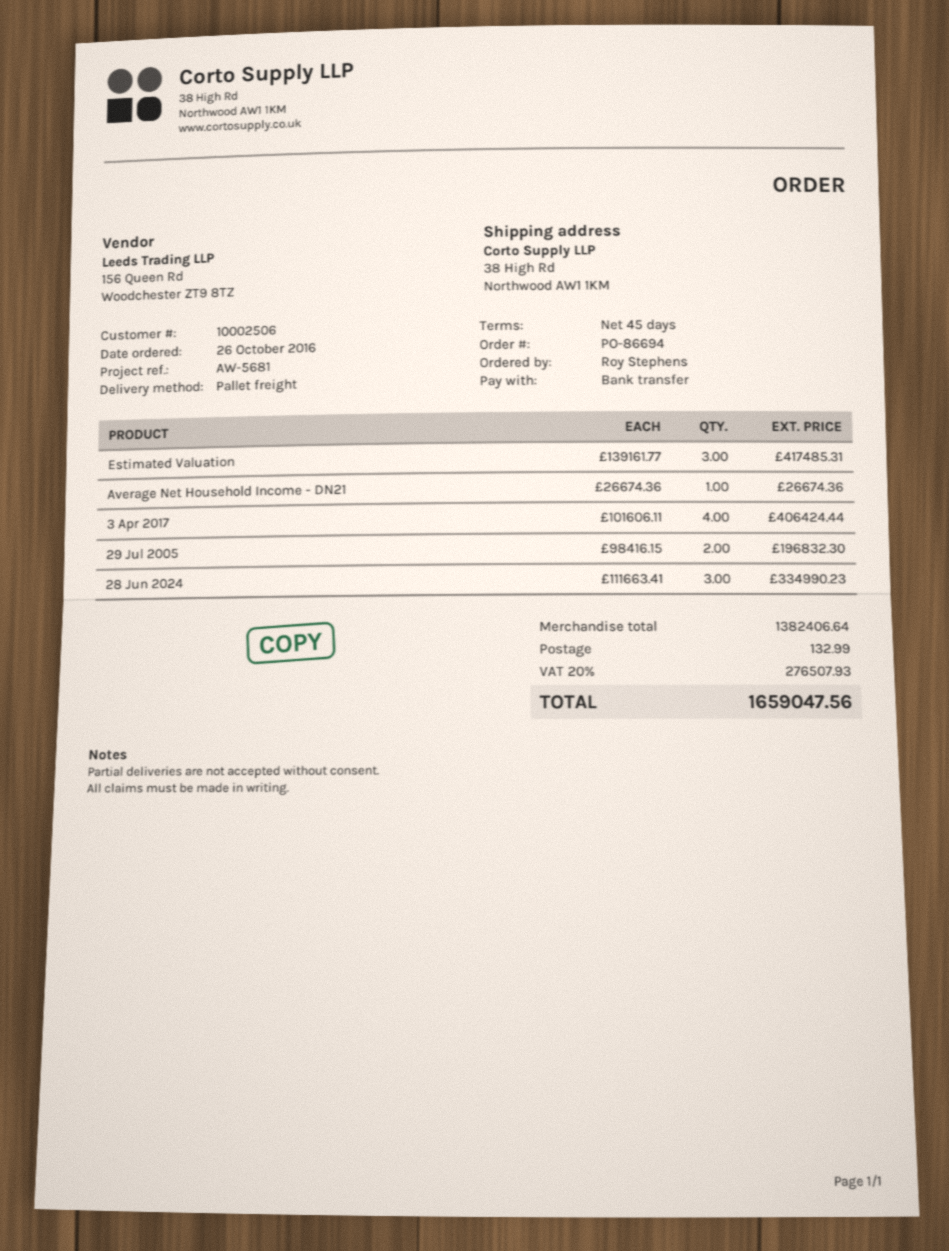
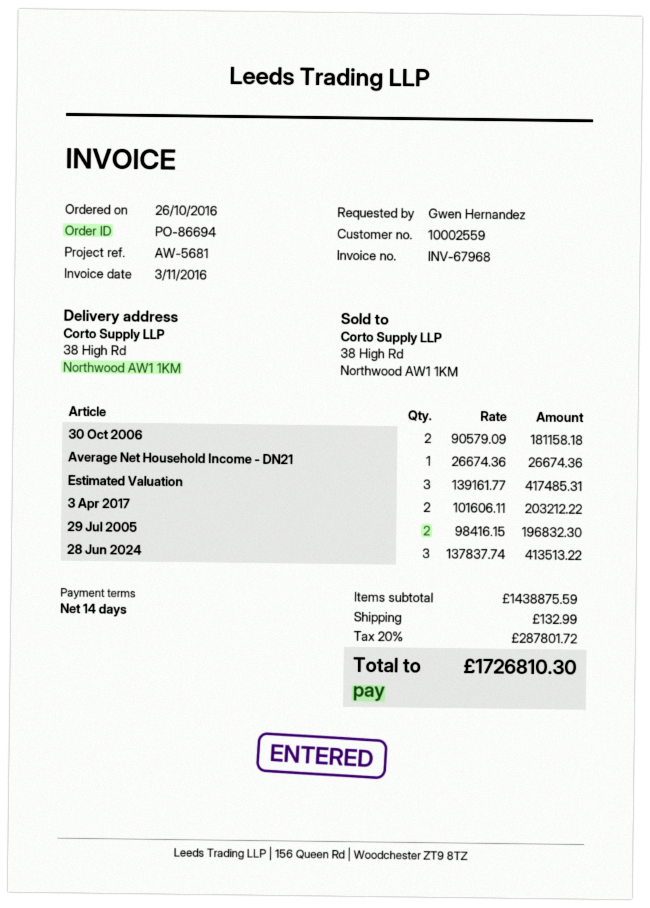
payment terms: 45 days -> 14 days
customer number: 10002506 -> 10002559
ordered by: Roy Stephens -> Gwen Hernandez
3 Apr 2017: 4 x 101606.11 = 406424.44 -> 2 x 101606.11 = 203212.22
28 Jun 2024: 3 x 111663.41 = 334990.23 -> 3 x 137837.74 = 413513.22
30 Oct 2006: none -> 2 x 90579.09 = 181158.18
subtotal: 1382406.64 -> 1438875.59
tax: 20% = 276507.93 -> 20% = 287801.72
total: 1659047.56 -> 1726810.30

